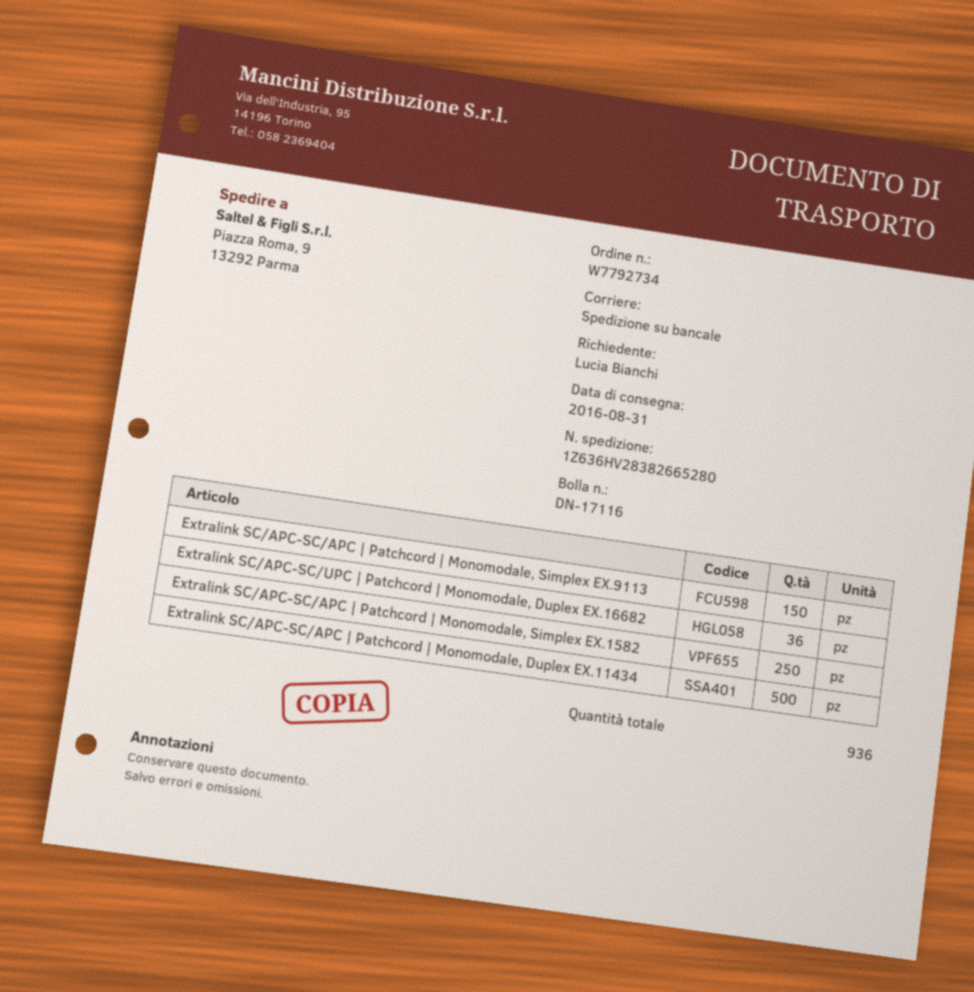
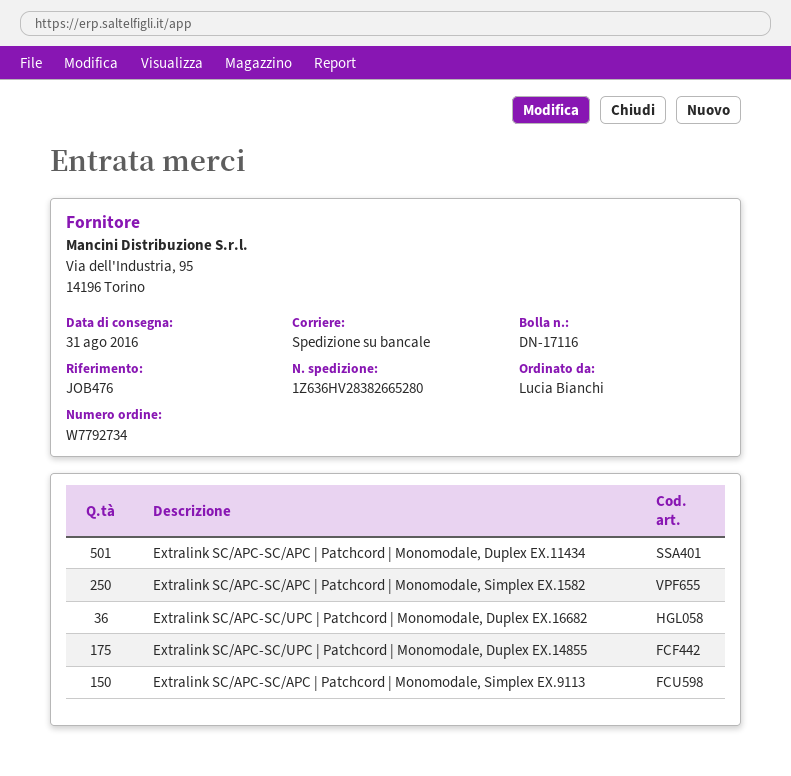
Extralink SC/APC-SC/APC | Patchcord | Monomodale, Duplex EX.11434: 500 -> 501
Extralink SC/APC-SC/UPC | Patchcord | Monomodale, Duplex EX.14855: none -> 175

